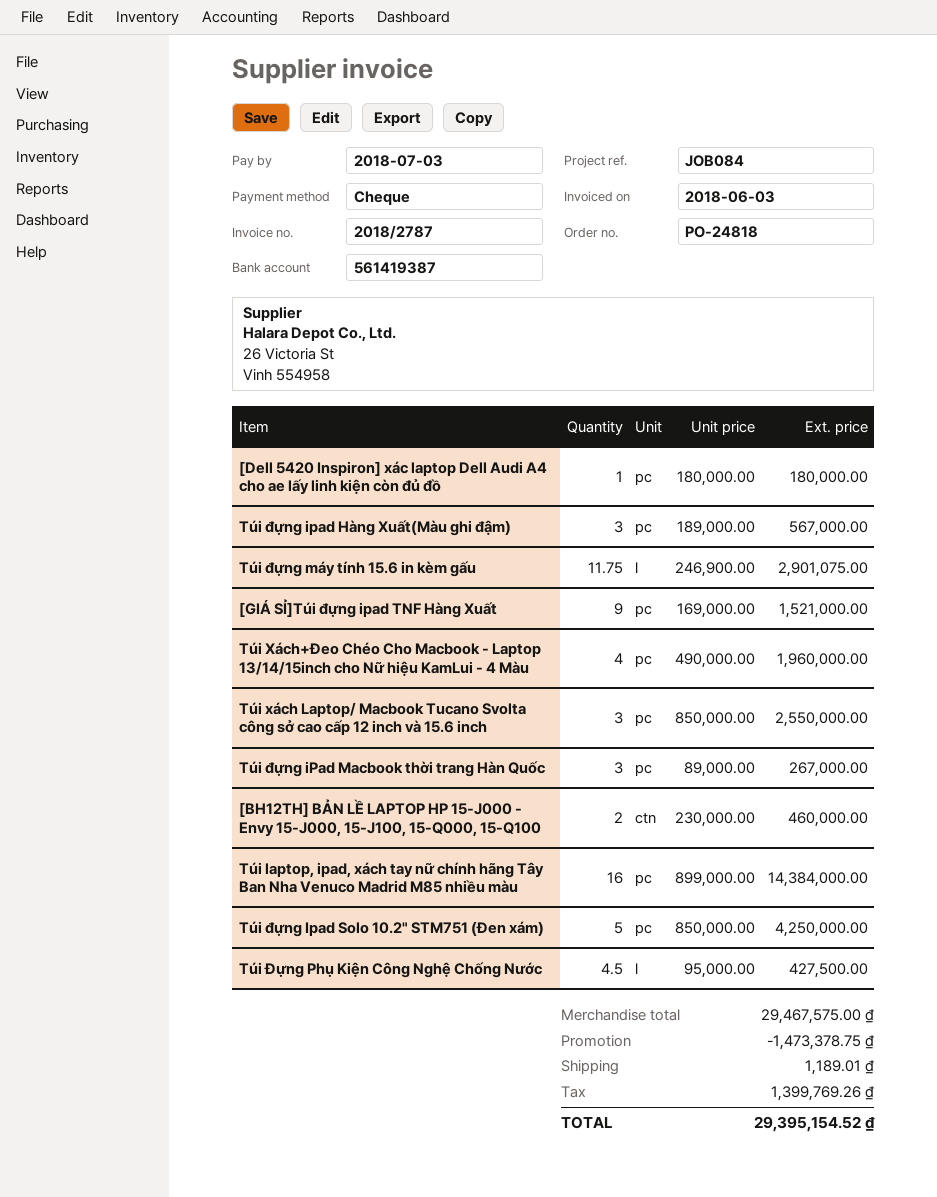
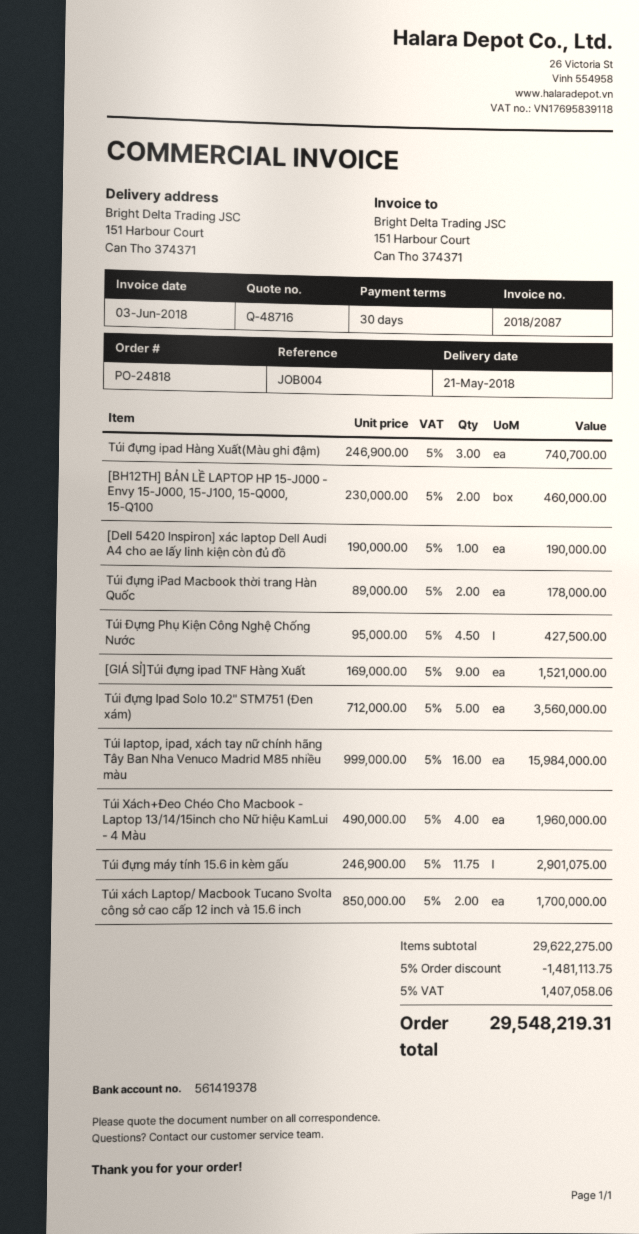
invoice number: 2018/2787 -> 2018/2087
reference: JOB084 -> JOB004
bank account: 561419387 -> 561419378
[Dell 5420 Inspiron] xác laptop Dell Audi A4 cho ae lấy linh kiện còn đủ đồ: 1 x 180000.00 = 180000.00 -> 1 x 190000.00 = 190000.00
Túi đựng ipad Hàng Xuất(Màu ghi đậm): 3 x 189000.00 = 567000.00 -> 3 x 246900.00 = 740700.00
Túi xách Laptop/ Macbook Tucano Svolta công sở cao cấp 12 inch và 15.6 inch: 3 x 850000.00 = 2550000.00 -> 2 x 850000.00 = 1700000.00
Túi đựng iPad Macbook thời trang Hàn Quốc: 3 x 89000.00 = 267000.00 -> 2 x 89000.00 = 178000.00
Túi laptop, ipad, xách tay nữ chính hãng Tây Ban Nha Venuco Madrid M85 nhiều màu: 16 x 899000.00 = 14384000.00 -> 16 x 999000.00 = 15984000.00
Túi đựng Ipad Solo 10.2" STM751 (Đen xám): 5 x 850000.00 = 4250000.00 -> 5 x 712000.00 = 3560000.00
subtotal: 29467575.00 -> 29622275.00
discount: 1473378.75 -> 1481113.75
shipping: 1189.01 -> none
tax: 1399769.26 -> 1407058.06
total: 29395154.52 -> 29548219.31

